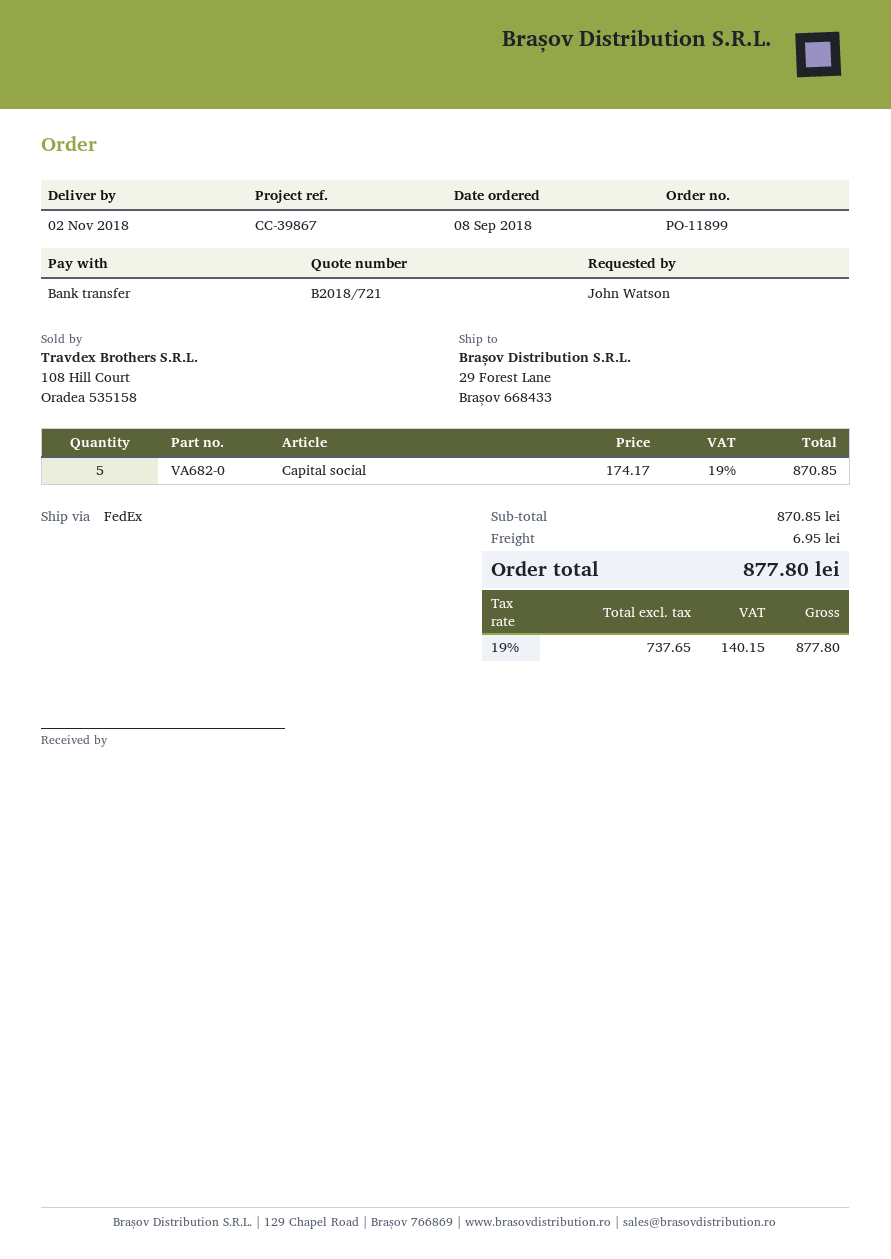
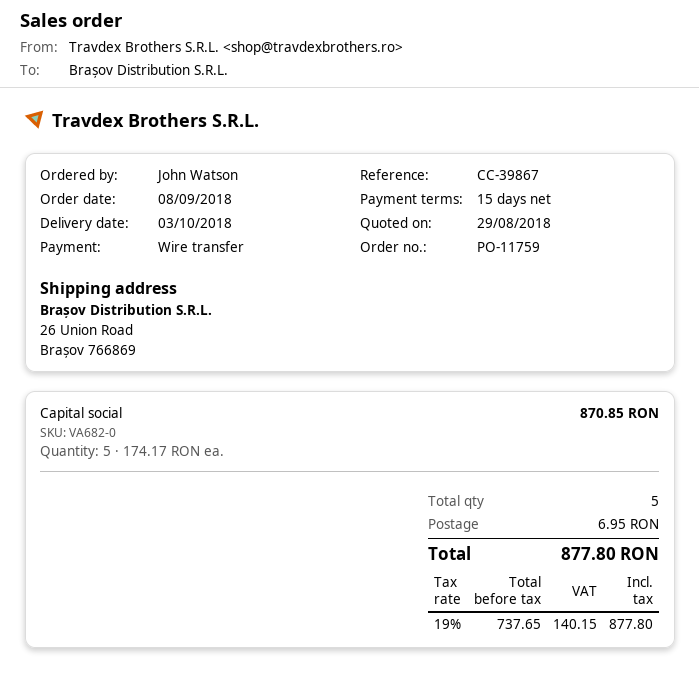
order number: PO-11899 -> PO-11759
delivery date: 2018-11-02 -> 2018-10-03
ship to: 29 Forest Lane, Brașov 668433 -> 26 Union Road, Brașov 766869

